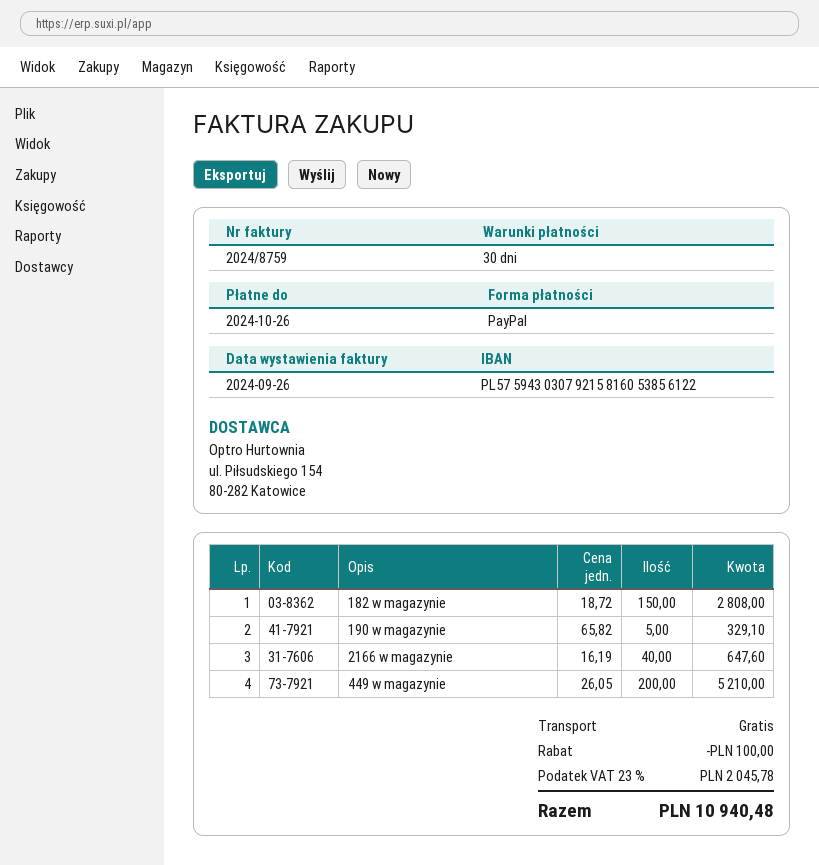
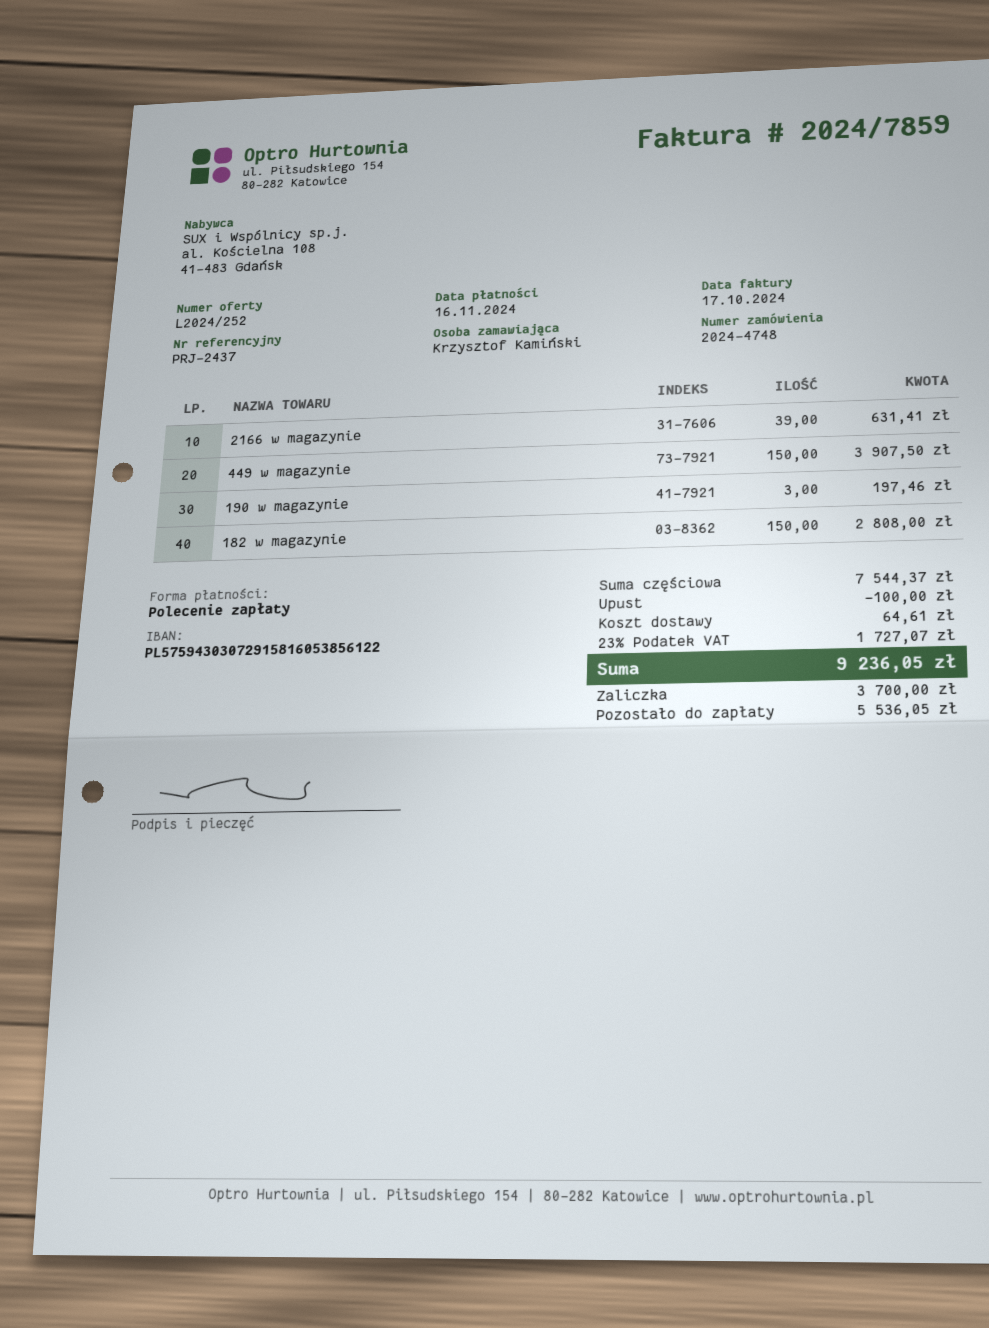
invoice number: 2024/8759 -> 2024/7859
invoice date: 2024-09-26 -> 2024-10-17
due date: 2024-10-26 -> 2024-11-16
payment method: PayPal -> direct debit
bank account: PL57594303079215816053856122 -> PL57594303072915816053856122
190 w magazynie: 5 for 329.10 -> 3 for 197.46
2166 w magazynie: 40 for 647.60 -> 39 for 631.41
449 w magazynie: 200 for 5210.00 -> 150 for 3907.50
shipping: 0.00 -> 64.61
tax: 23% = 2045.78 -> 23% = 1727.07
total: 10940.48 -> 9236.05

